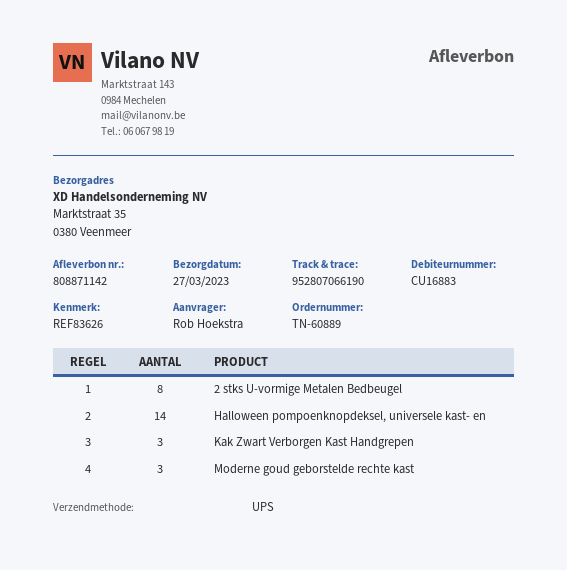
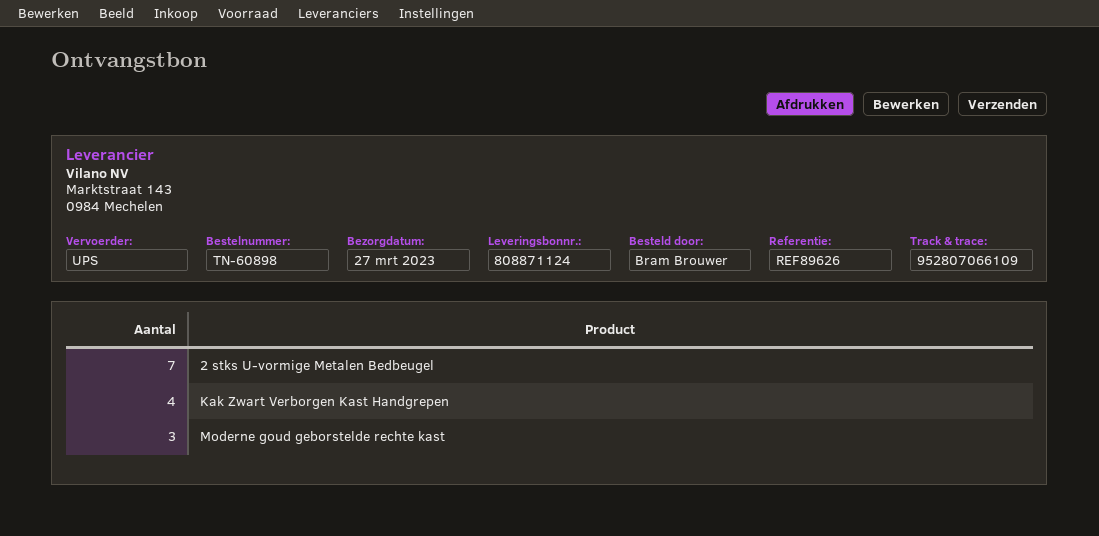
order number: TN-60889 -> TN-60898
delivery note number: 808871142 -> 808871124
reference: REF83626 -> REF89626
ordered by: Rob Hoekstra -> Bram Brouwer
tracking number: 952807066190 -> 952807066109
2 stks U-vormige Metalen Bedbeugel: 8 -> 7
Halloween pompoenknopdeksel, universele kast- en: 14 -> none
Kak Zwart Verborgen Kast Handgrepen: 3 -> 4

